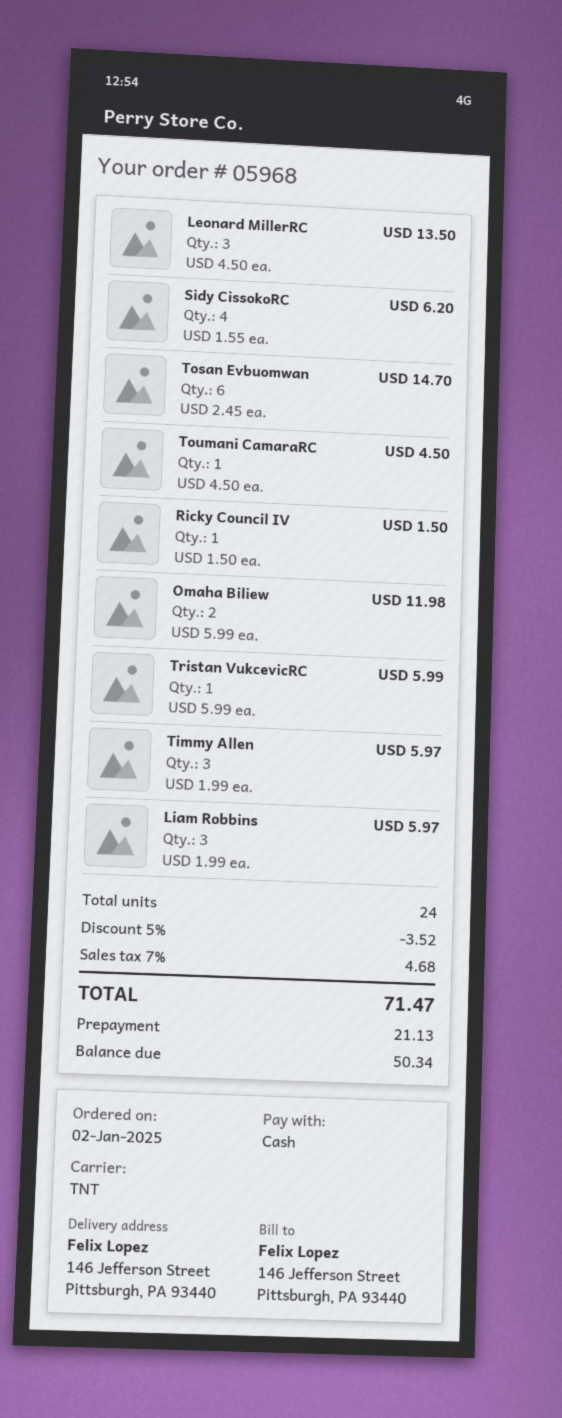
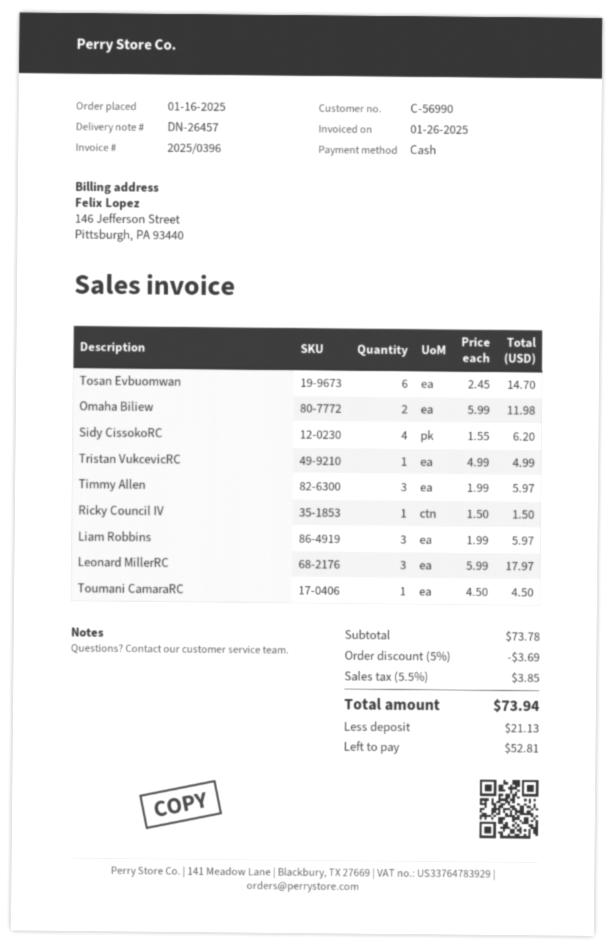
order date: 2025-01-02 -> 2025-01-16
Leonard MillerRC: 3 x 4.50 = 13.50 -> 3 x 5.99 = 17.97
Tristan VukcevicRC: 1 x 5.99 = 5.99 -> 1 x 4.99 = 4.99
discount: 5% = 3.52 -> 5% = 3.69
tax: 7% = 4.68 -> 5.5% = 3.85
total: 71.47 -> 73.94
balance: 50.34 -> 52.81

